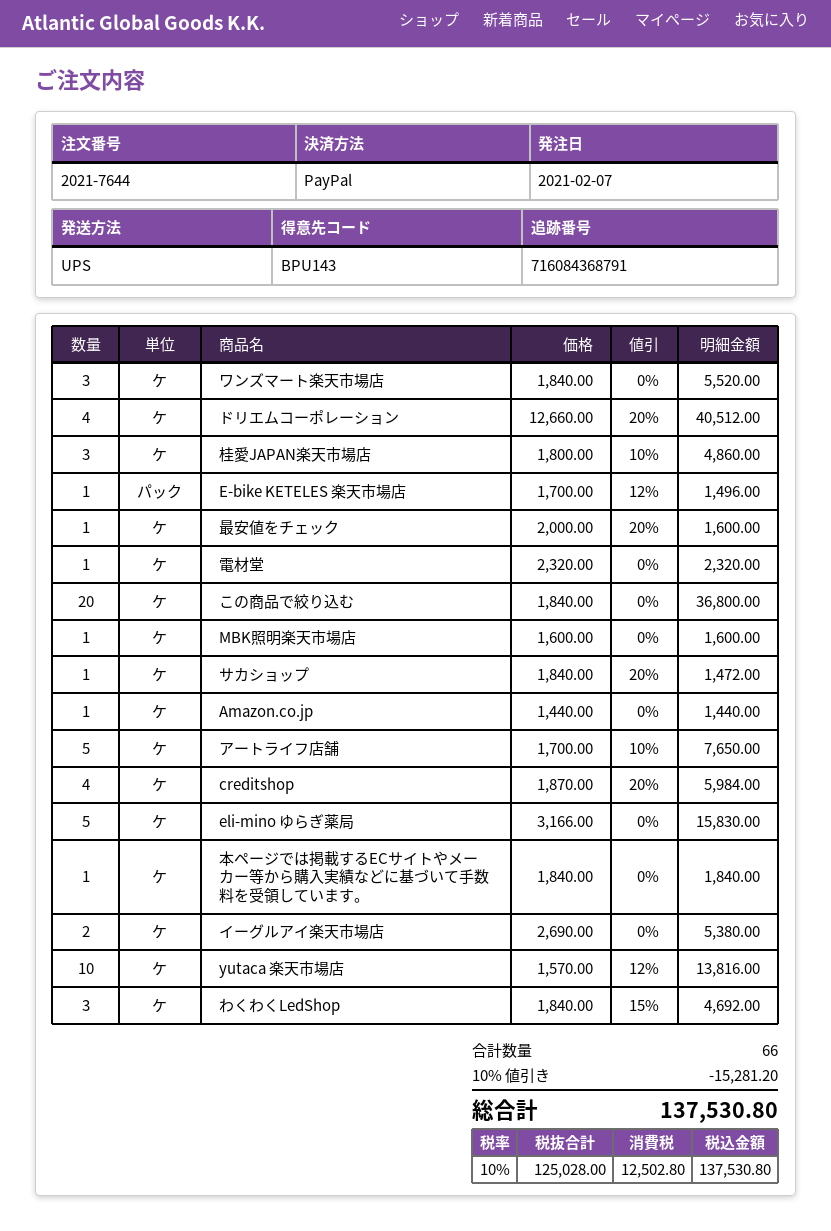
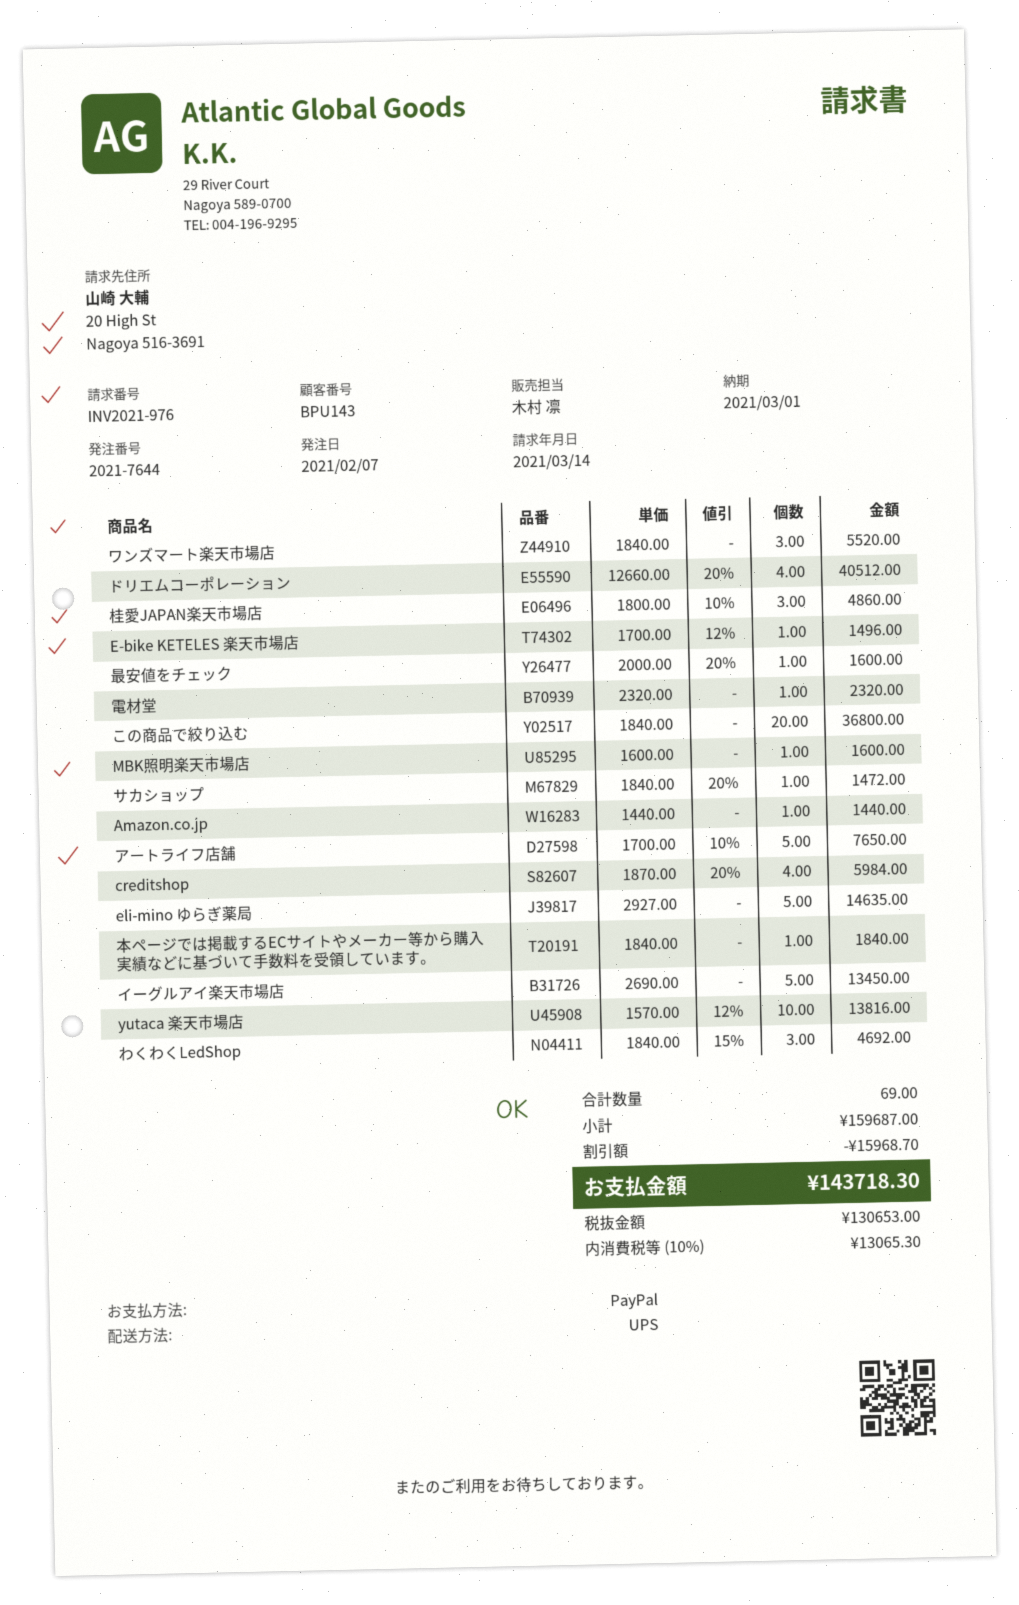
eli-mino ゆらぎ薬局: 5 x 3166.00 = 15830.00 -> 5 x 2927.00 = 14635.00
イーグルアイ楽天市場店: 2 x 2690.00 = 5380.00 -> 5 x 2690.00 = 13450.00
total quantity: 66 -> 69
discount: 15281.20 -> 15968.70
net: 125028.00 -> 130653.00
tax: 10% = 12502.80 -> 10% = 13065.30
total: 137530.80 -> 143718.30

